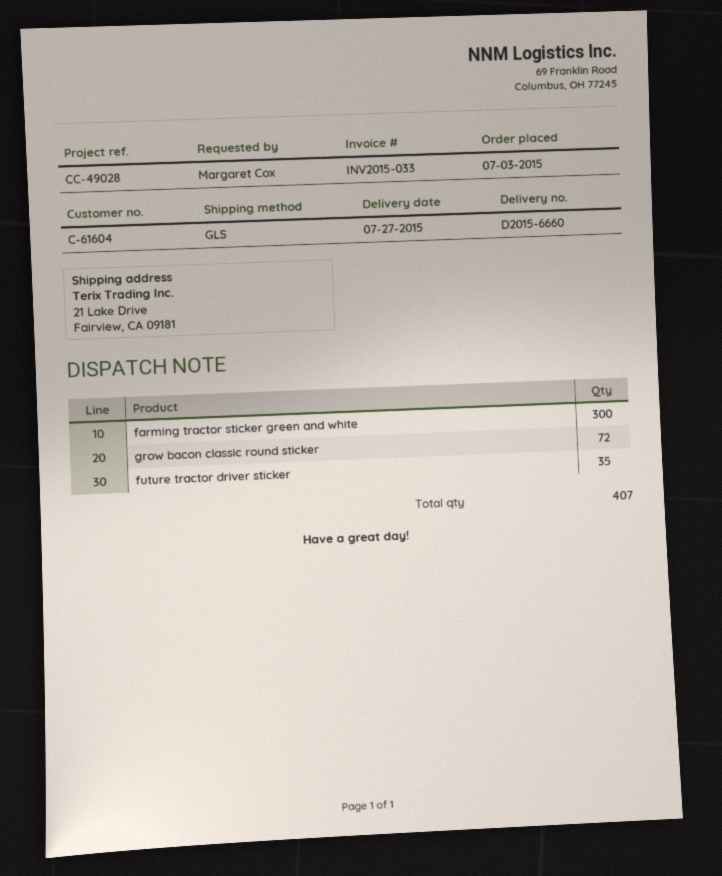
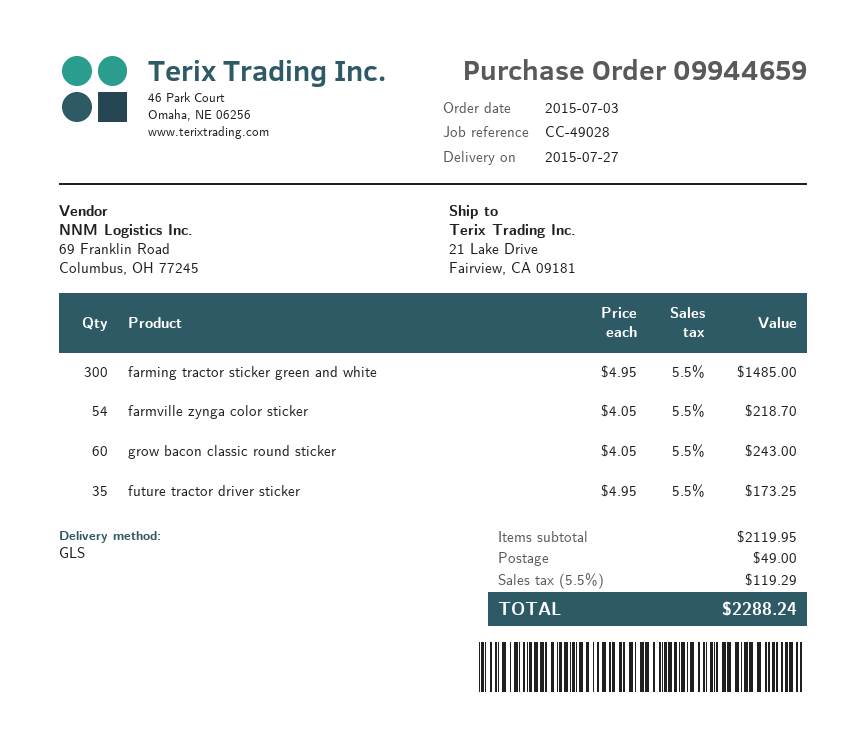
grow bacon classic round sticker: 72 -> 60
farmville zynga color sticker: none -> 54

